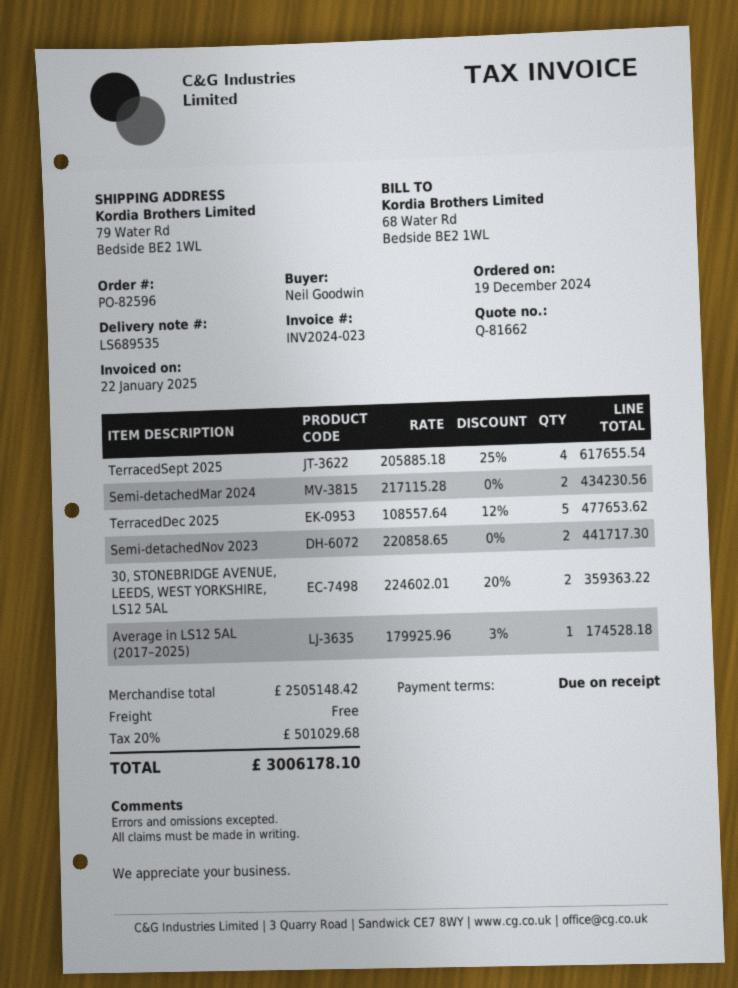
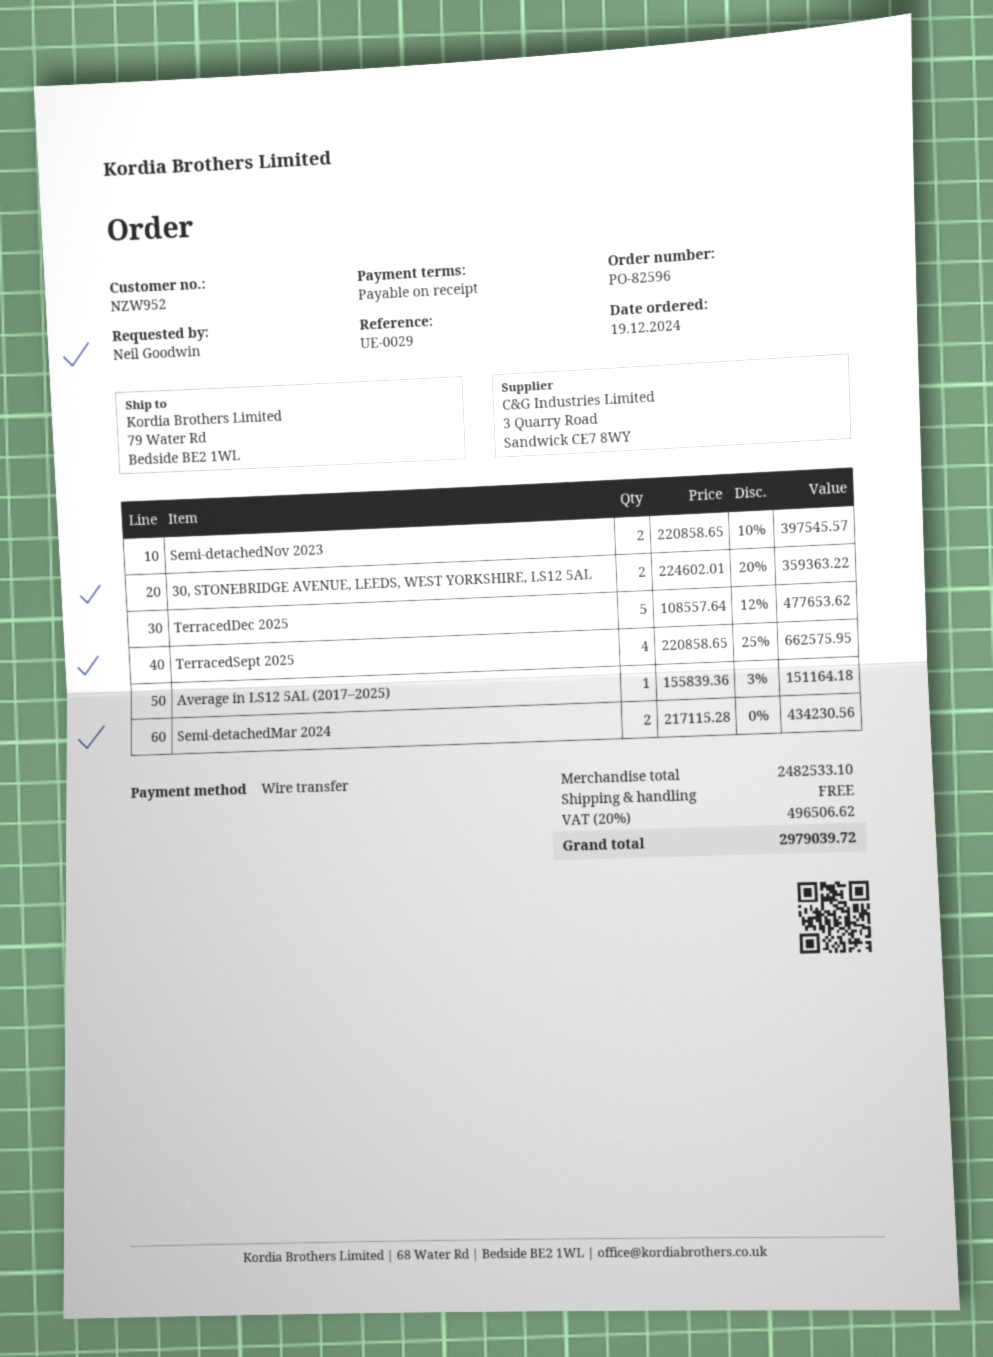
TerracedSept 2025: 4 x 205885.18 - 25% = 617655.54 -> 4 x 220858.65 - 25% = 662575.95
Semi-detachedNov 2023: 2 x 220858.65 = 441717.30 -> 2 x 220858.65 - 10% = 397545.57
Average in LS12 5AL (2017–2025): 1 x 179925.96 - 3% = 174528.18 -> 1 x 155839.36 - 3% = 151164.18
subtotal: 2505148.42 -> 2482533.10
tax: 20% = 501029.68 -> 20% = 496506.62
total: 3006178.10 -> 2979039.72

